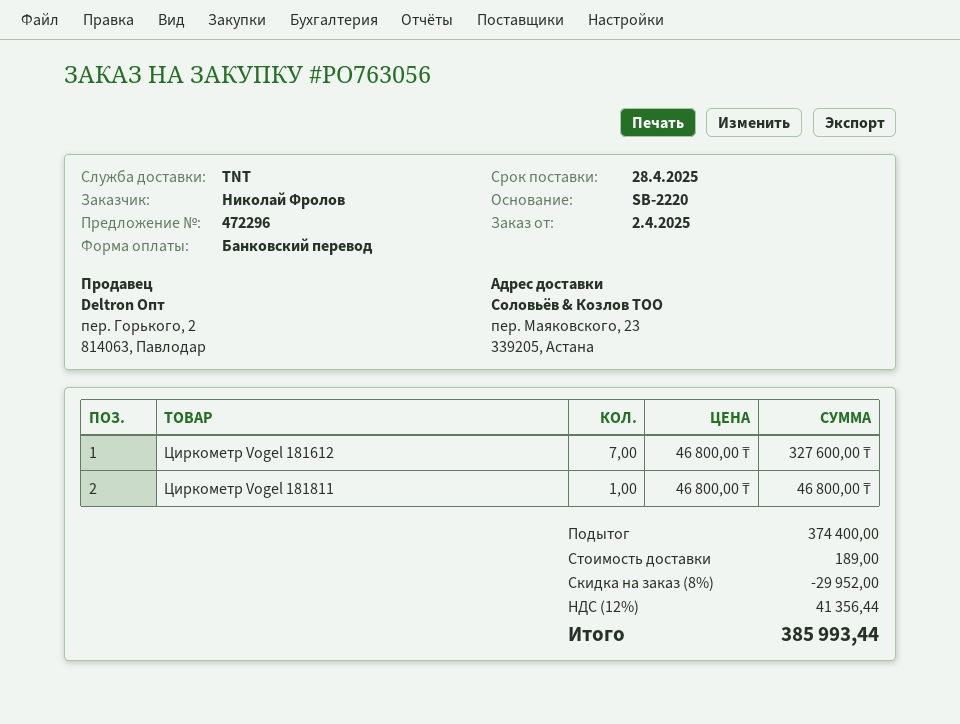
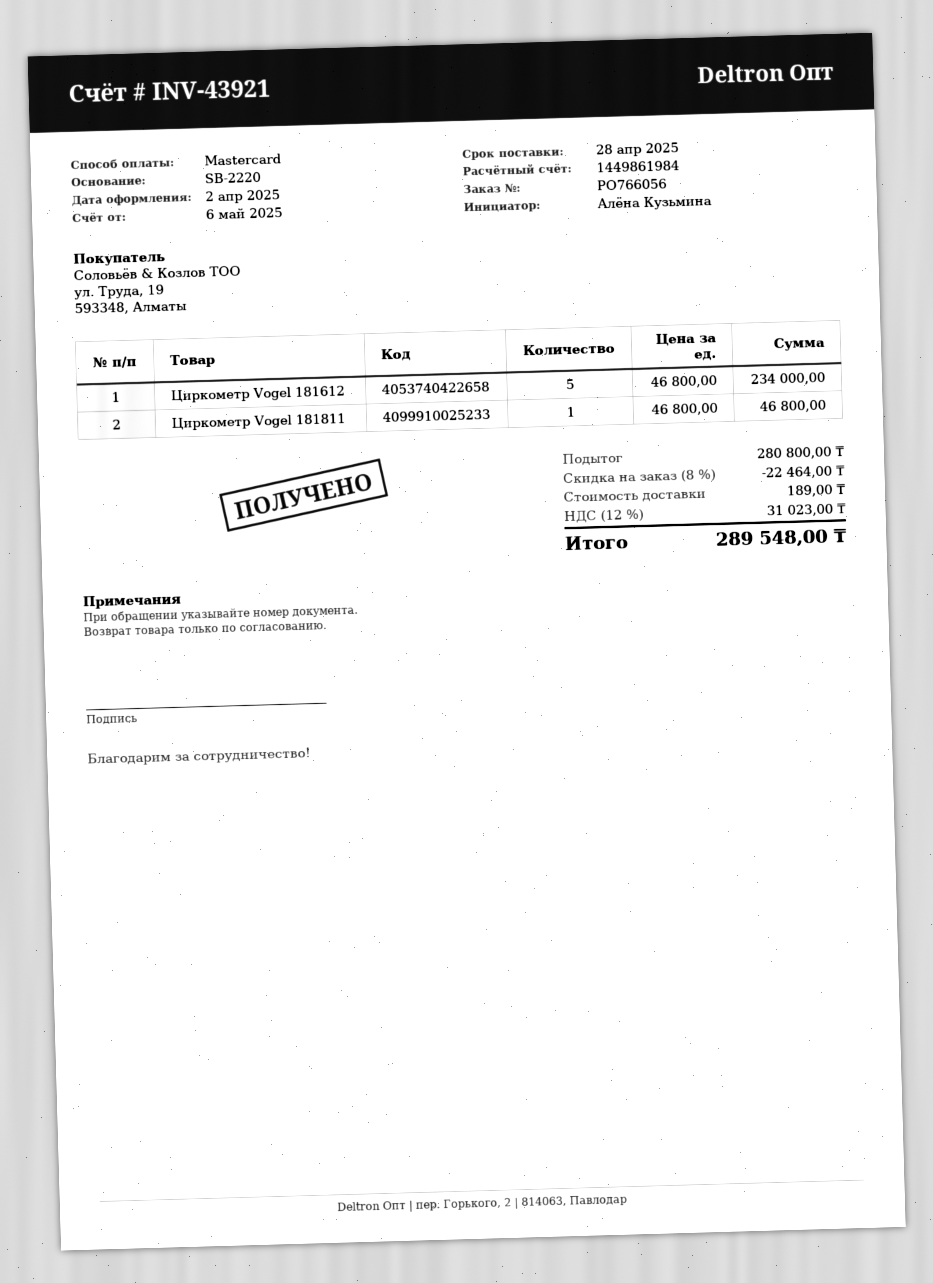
order number: PO763056 -> PO766056
ordered by: Николай Фролов -> Алёна Кузьмина
payment method: bank transfer -> Mastercard
Циркометр Vogel 181612: 7 x 46800.00 = 327600.00 -> 5 x 46800.00 = 234000.00
subtotal: 374400.00 -> 280800.00
discount: 8% = 29952.00 -> 8% = 22464.00
tax: 12% = 41356.44 -> 12% = 31023.00
total: 385993.44 -> 289548.00

